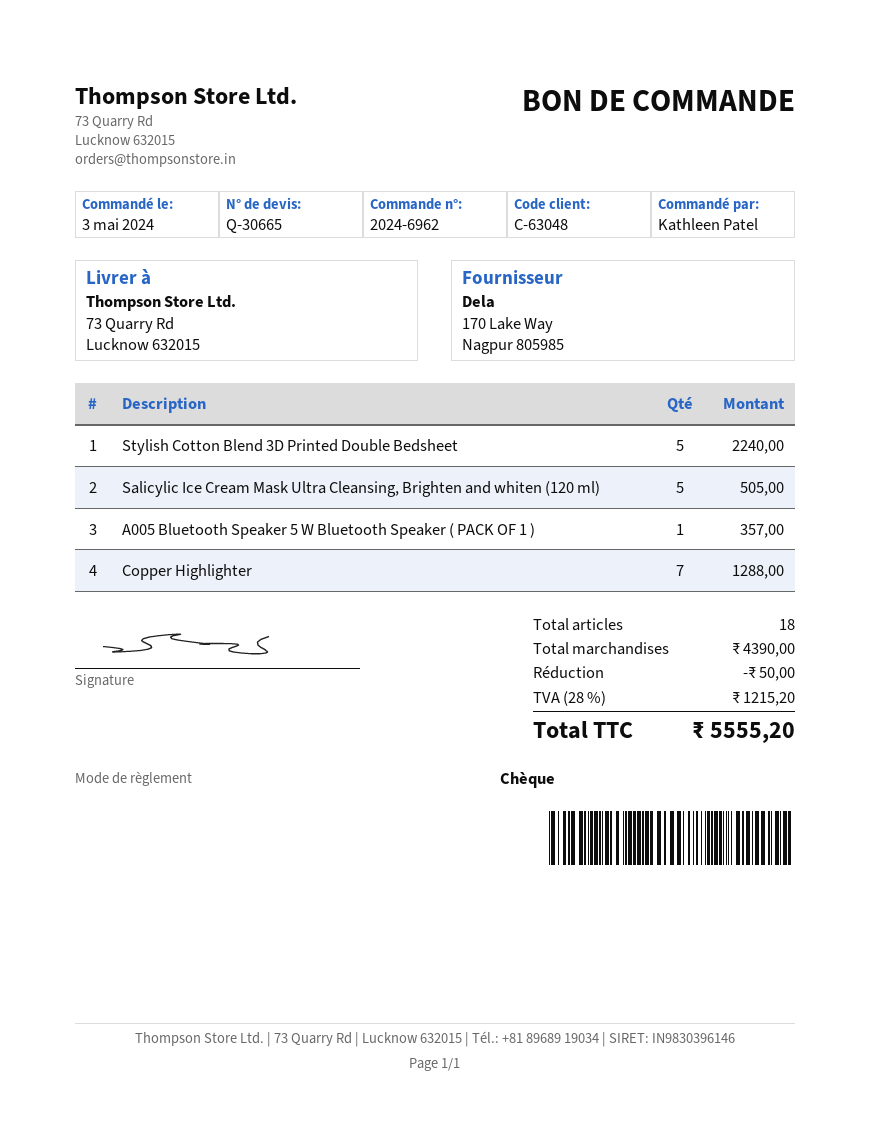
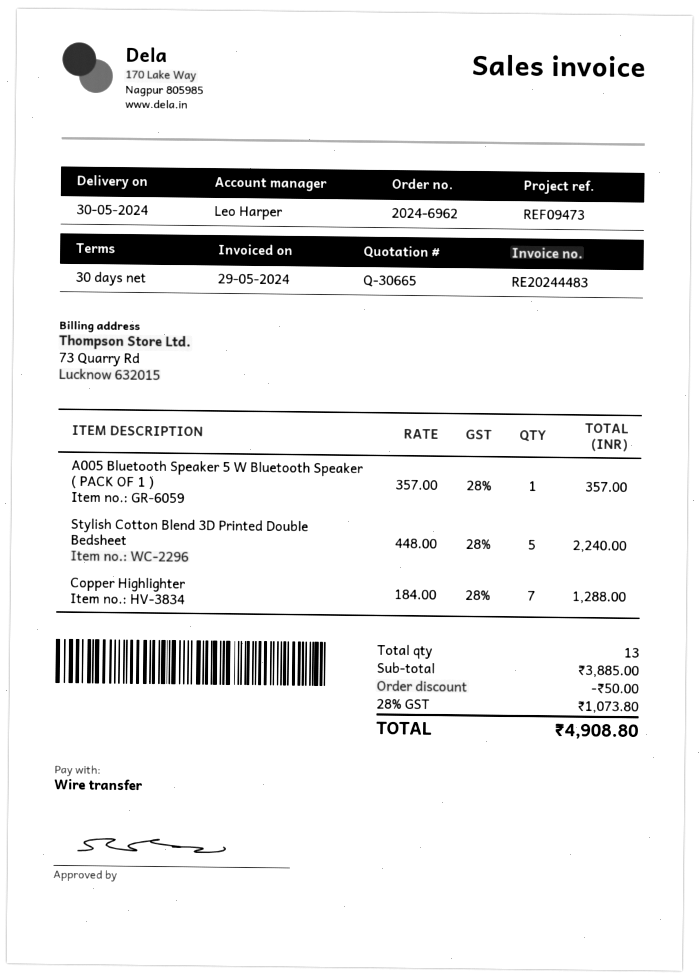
payment method: cheque -> bank transfer
Salicylic Ice Cream Mask Ultra Cleansing, Brighten and whiten (120 ml): 5 for 505.00 -> none
total quantity: 18 -> 13
subtotal: 4390.00 -> 3885.00
tax: 28% = 1215.20 -> 28% = 1073.80
total: 5555.20 -> 4908.80

